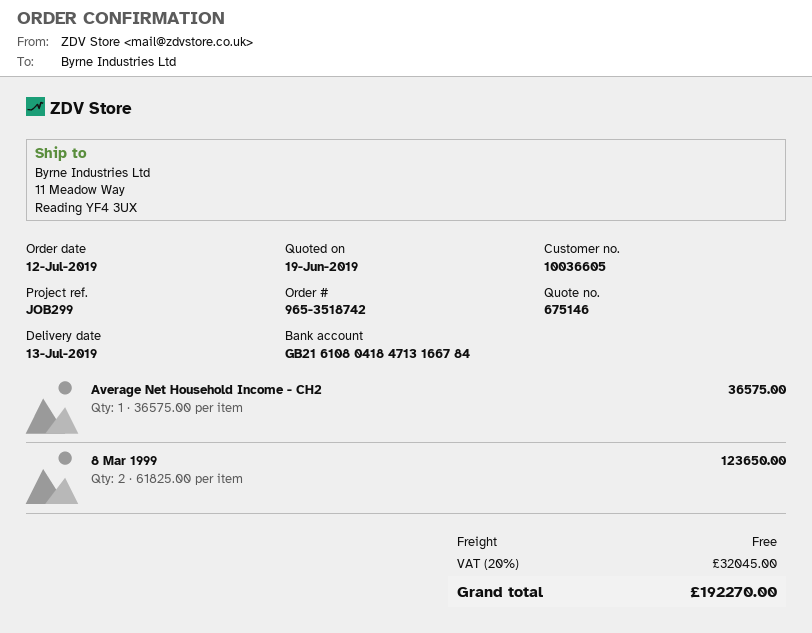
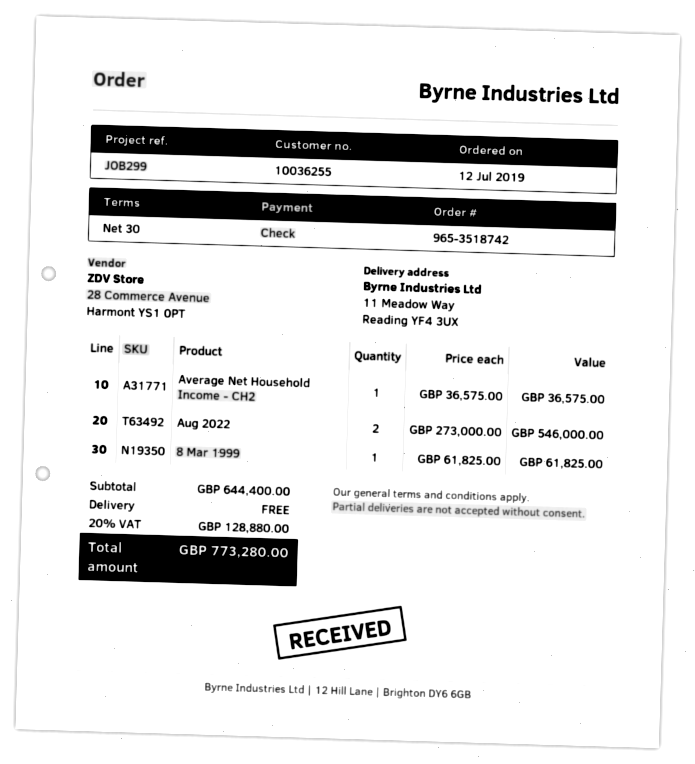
customer number: 10036605 -> 10036255
8 Mar 1999: 2 x 61825.00 = 123650.00 -> 1 x 61825.00 = 61825.00
Aug 2022: none -> 2 x 273000.00 = 546000.00
tax: 20% = 32045.00 -> 20% = 128880.00
total: 192270.00 -> 773280.00

